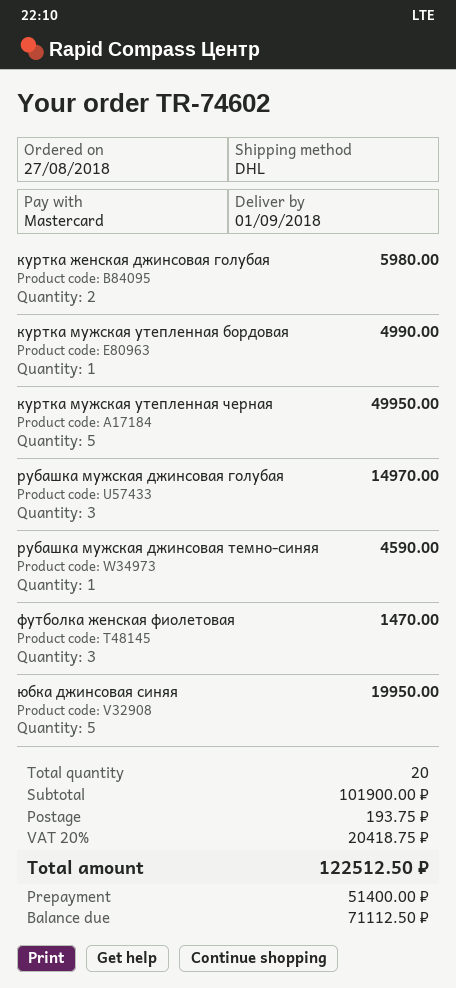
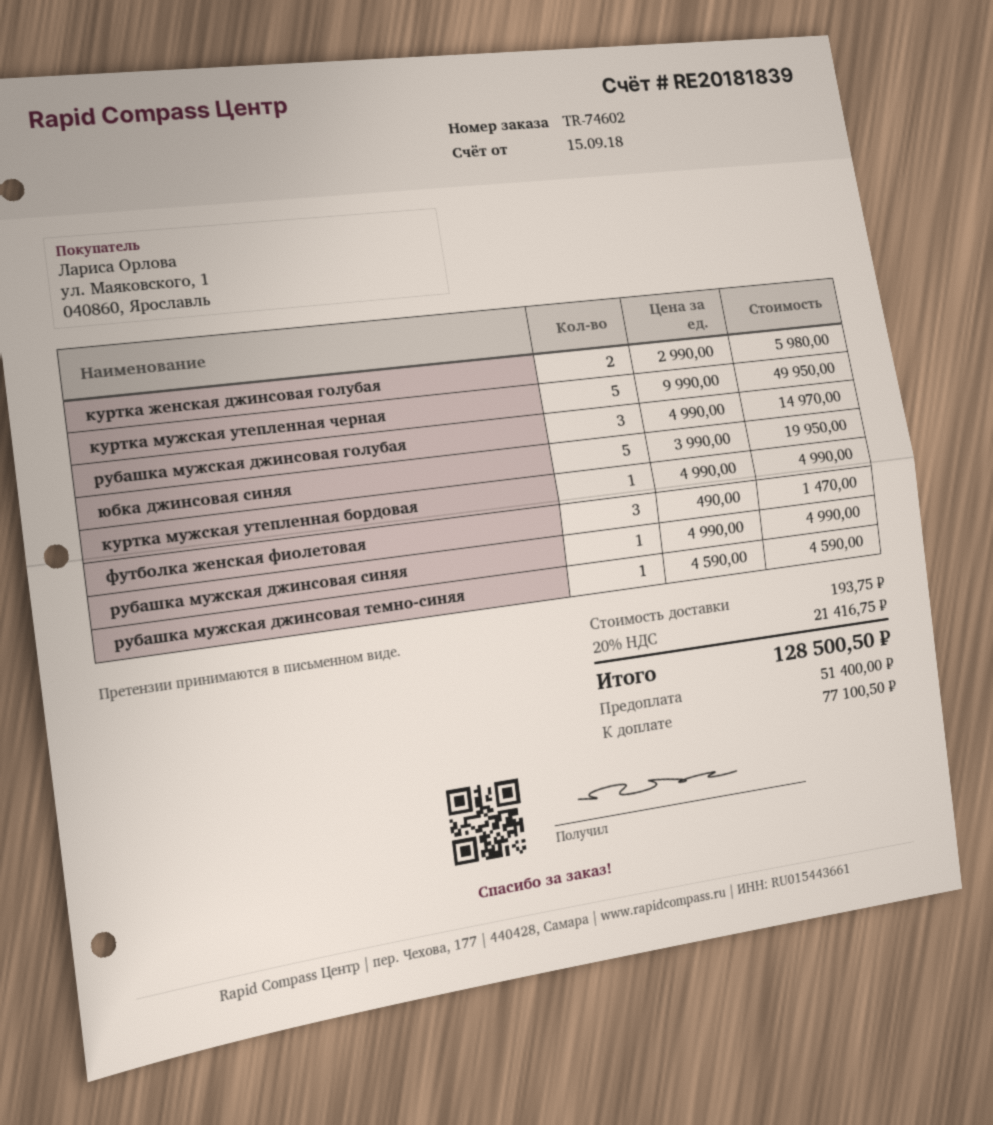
рубашка мужская джинсовая синяя: none -> 1 for 4990.00
tax: 20% = 20418.75 -> 20% = 21416.75
total: 122512.50 -> 128500.50
balance: 71112.50 -> 77100.50

